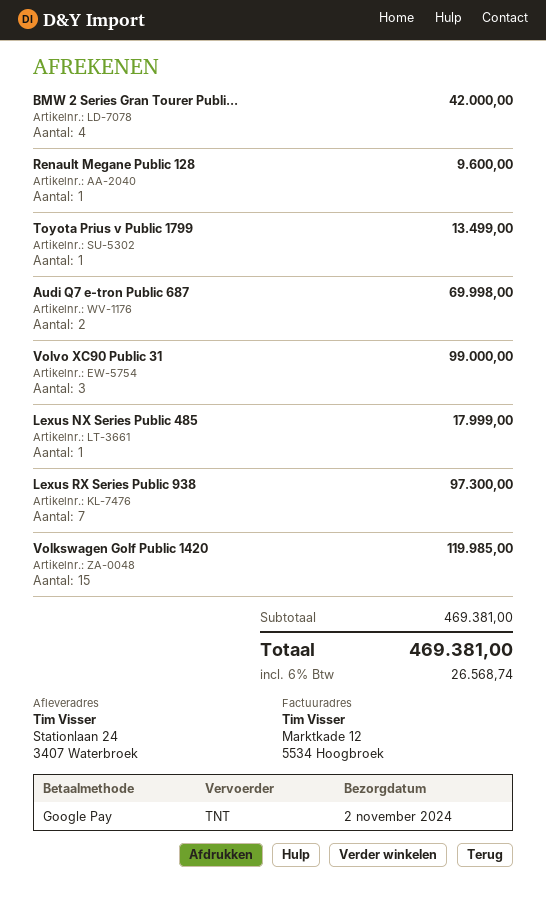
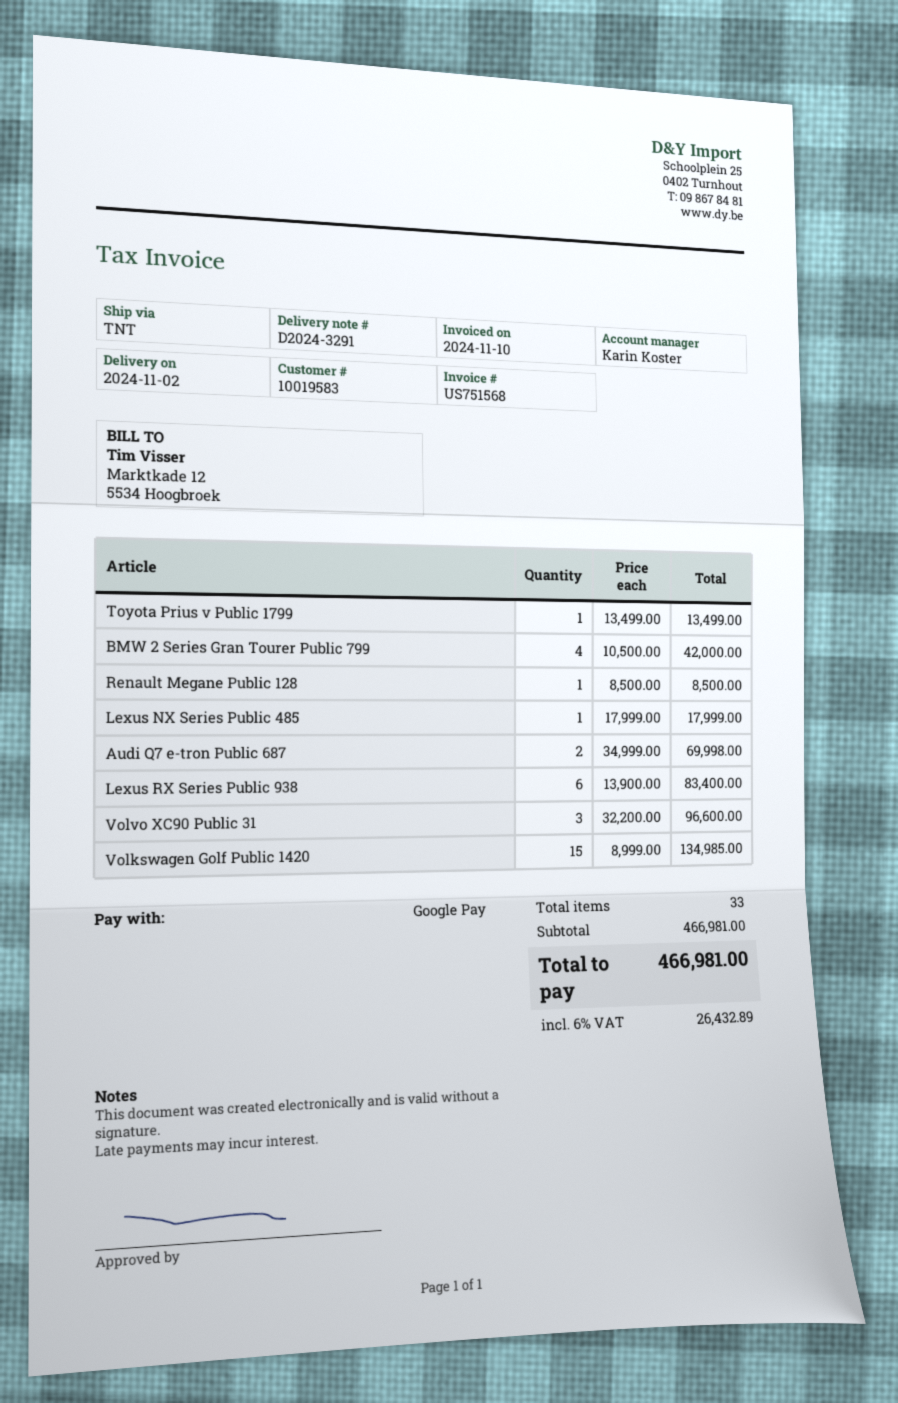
Renault Megane Public 128: 1 for 9600.00 -> 1 for 8500.00
Volvo XC90 Public 31: 3 for 99000.00 -> 3 for 96600.00
Lexus RX Series Public 938: 7 for 97300.00 -> 6 for 83400.00
Volkswagen Golf Public 1420: 15 for 119985.00 -> 15 for 134985.00
subtotal: 469381.00 -> 466981.00
tax: 6% = 26568.74 -> 6% = 26432.89
total: 469381.00 -> 466981.00

